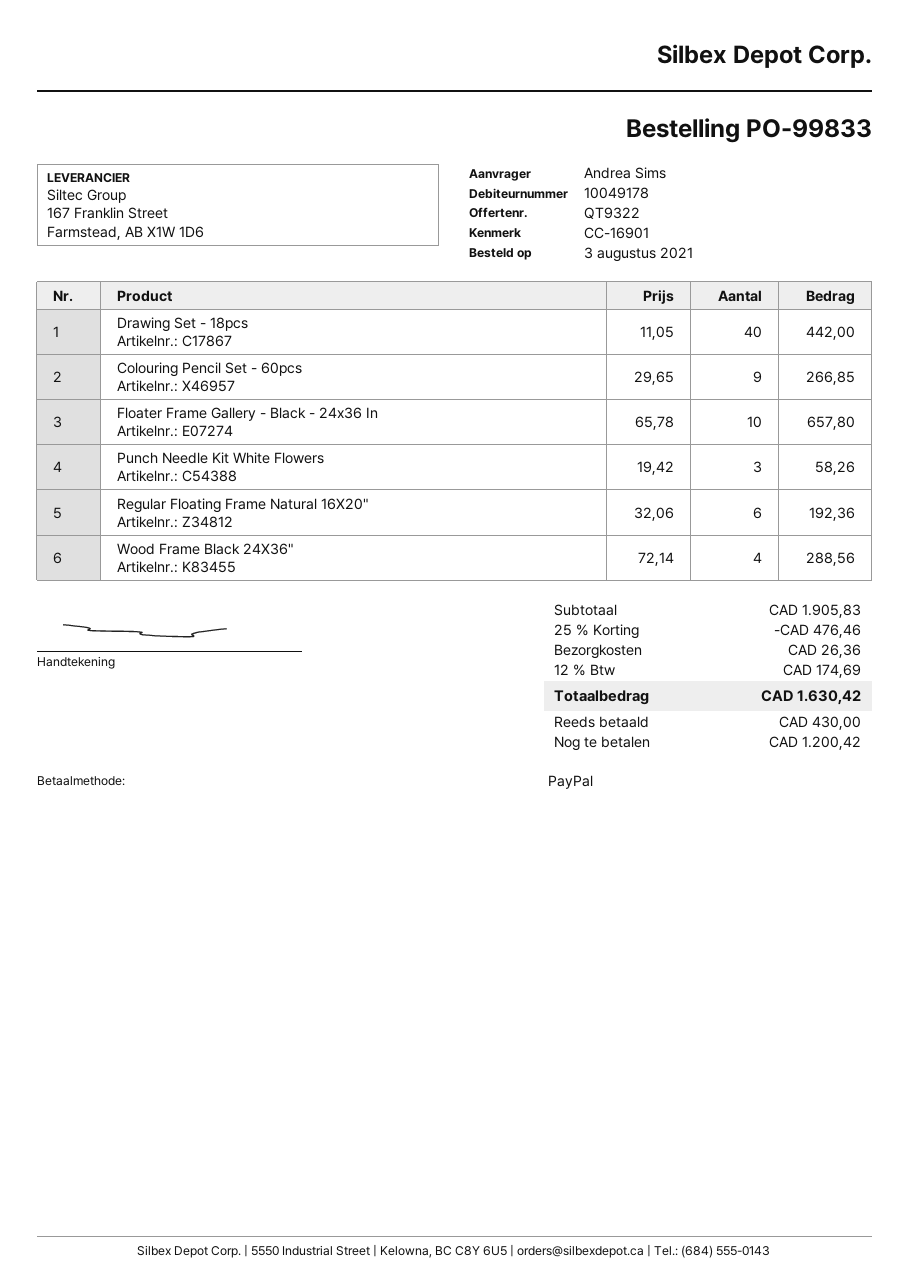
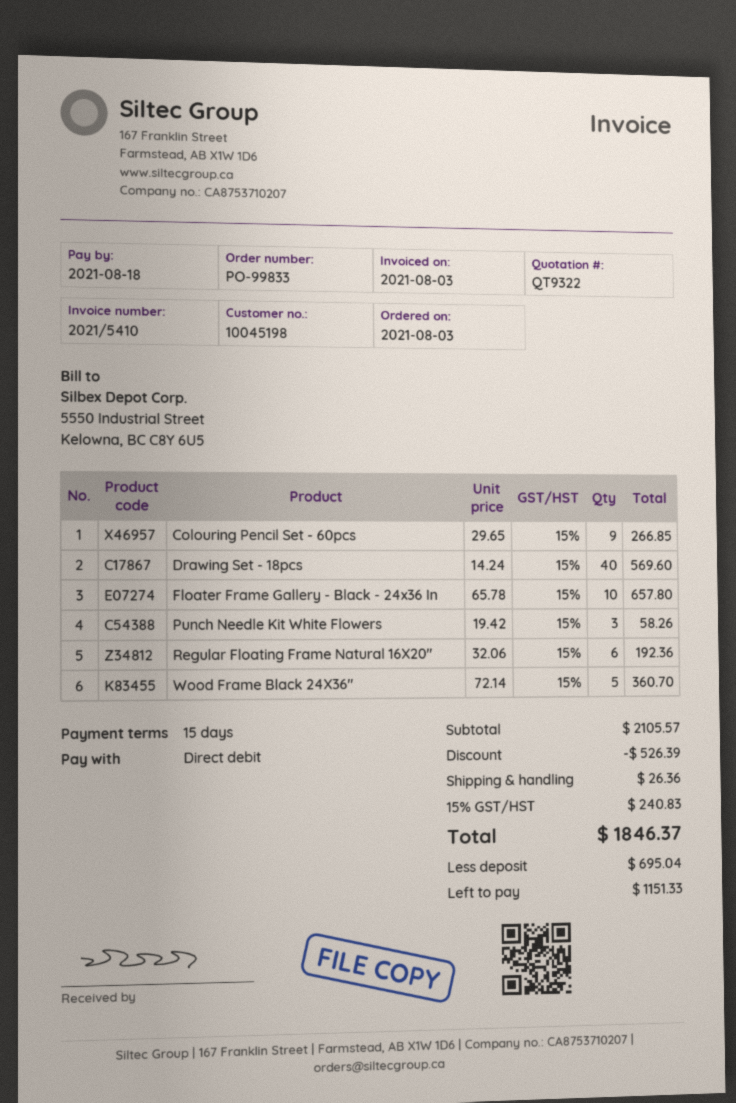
customer number: 10049178 -> 10045198
payment method: PayPal -> direct debit
Drawing Set - 18pcs: 40 x 11.05 = 442.00 -> 40 x 14.24 = 569.60
Wood Frame Black 24X36": 4 x 72.14 = 288.56 -> 5 x 72.14 = 360.70
subtotal: 1905.83 -> 2105.57
discount: 476.46 -> 526.39
tax: 12% = 174.69 -> 15% = 240.83
total: 1630.42 -> 1846.37
deposit: 430.00 -> 695.04
balance: 1200.42 -> 1151.33

